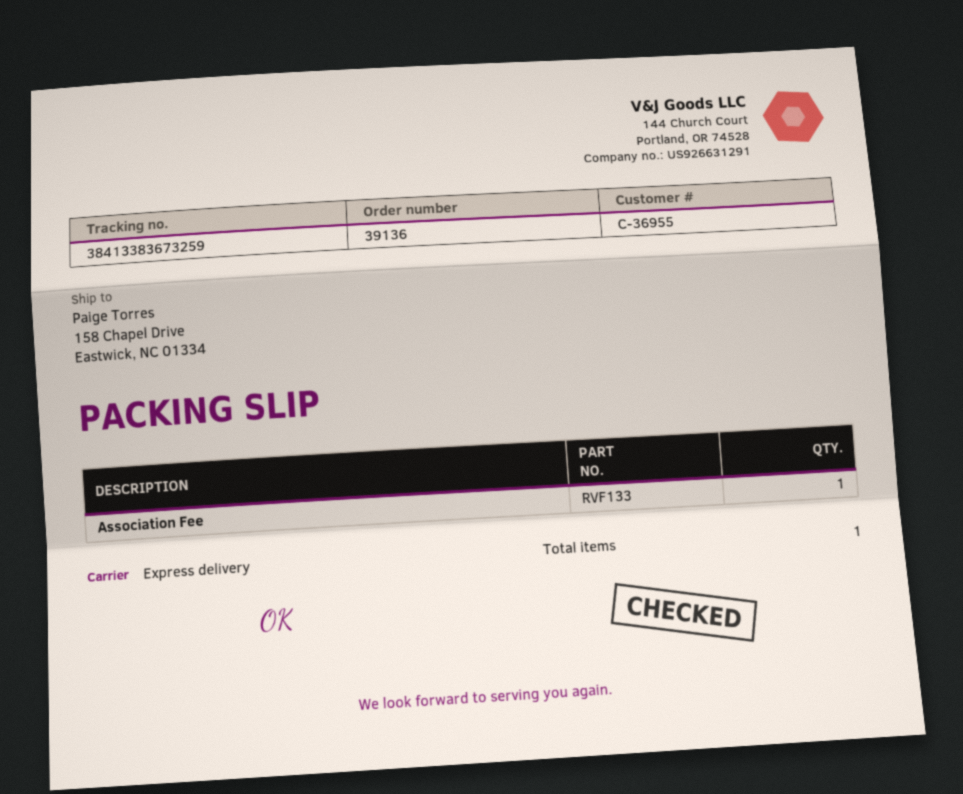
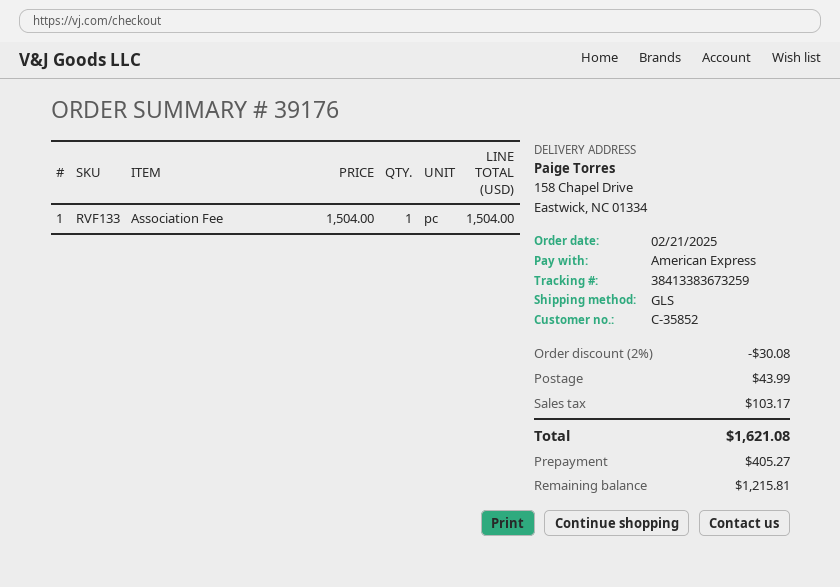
order number: 39136 -> 39176
customer number: C-36955 -> C-35852
shipping method: express -> GLS

